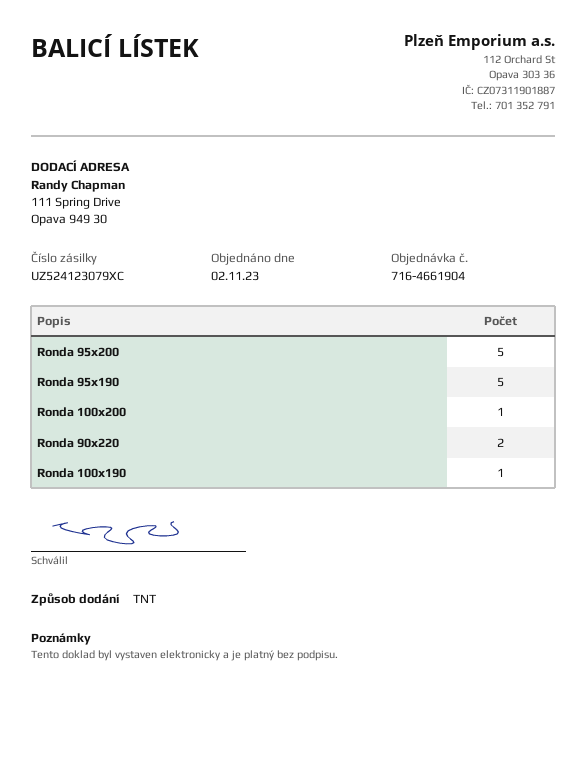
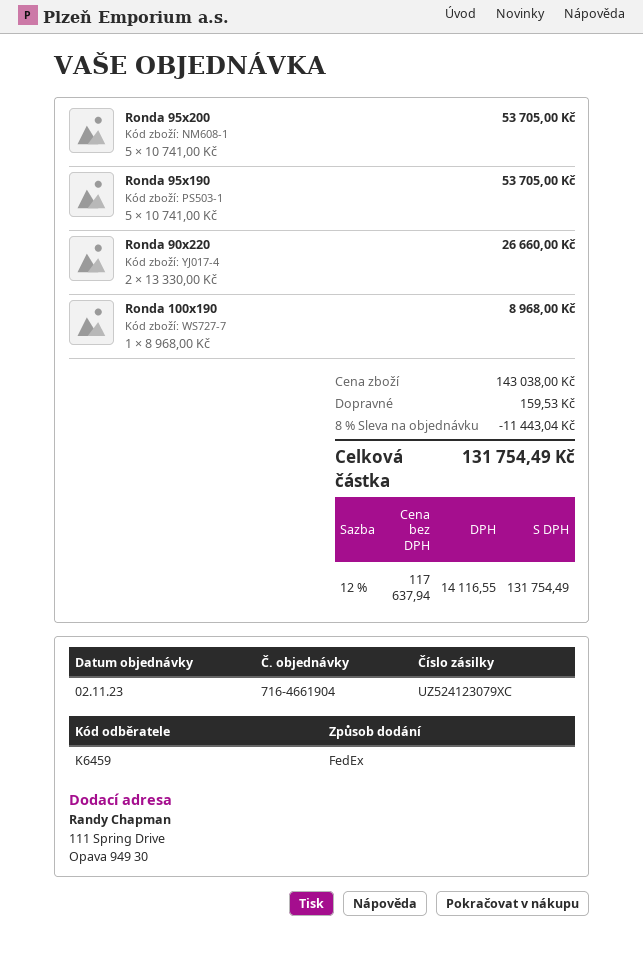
shipping method: TNT -> FedEx
Ronda 100x200: 1 -> none

